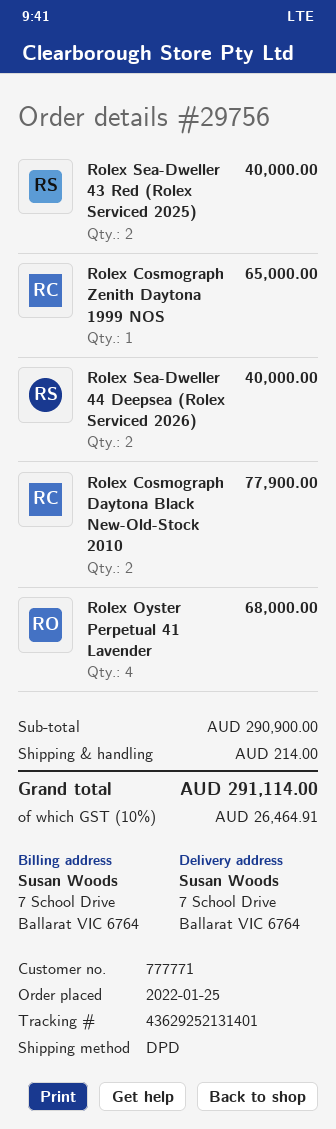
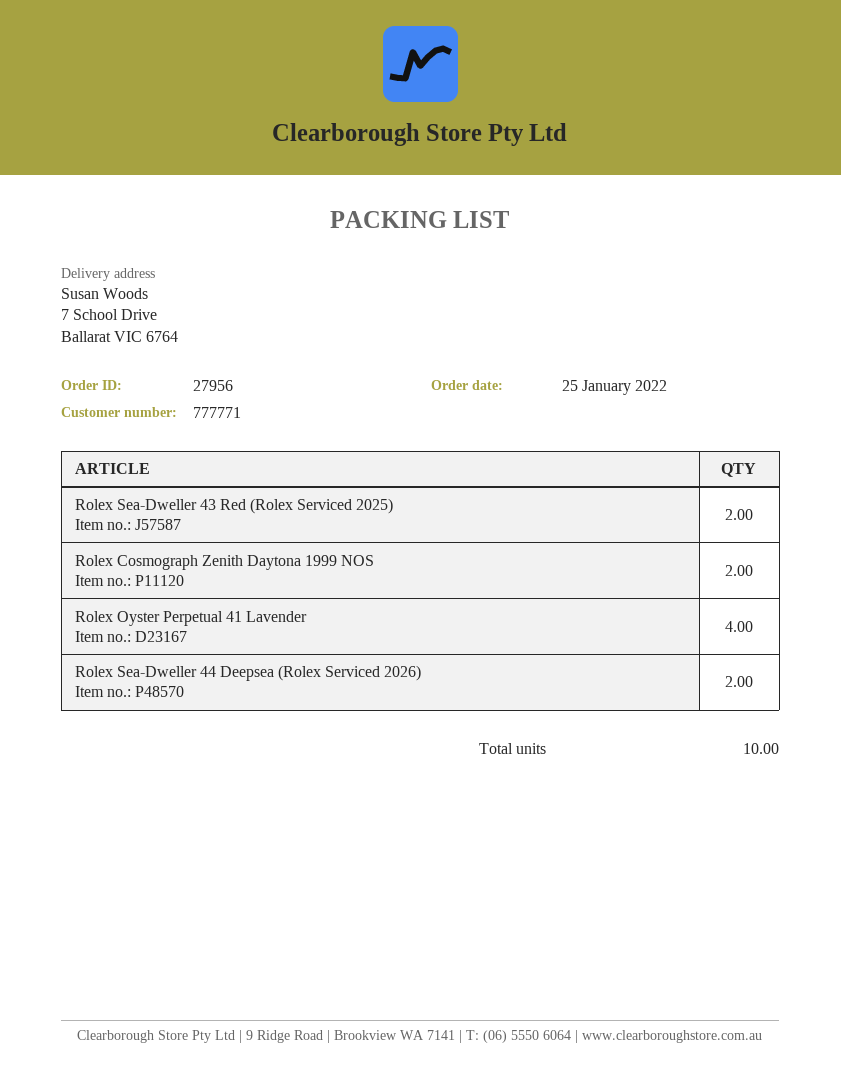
order number: 29756 -> 27956
Rolex Cosmograph Zenith Daytona 1999 NOS: 1 -> 2
Rolex Cosmograph Daytona Black New-Old-Stock 2010: 2 -> none

